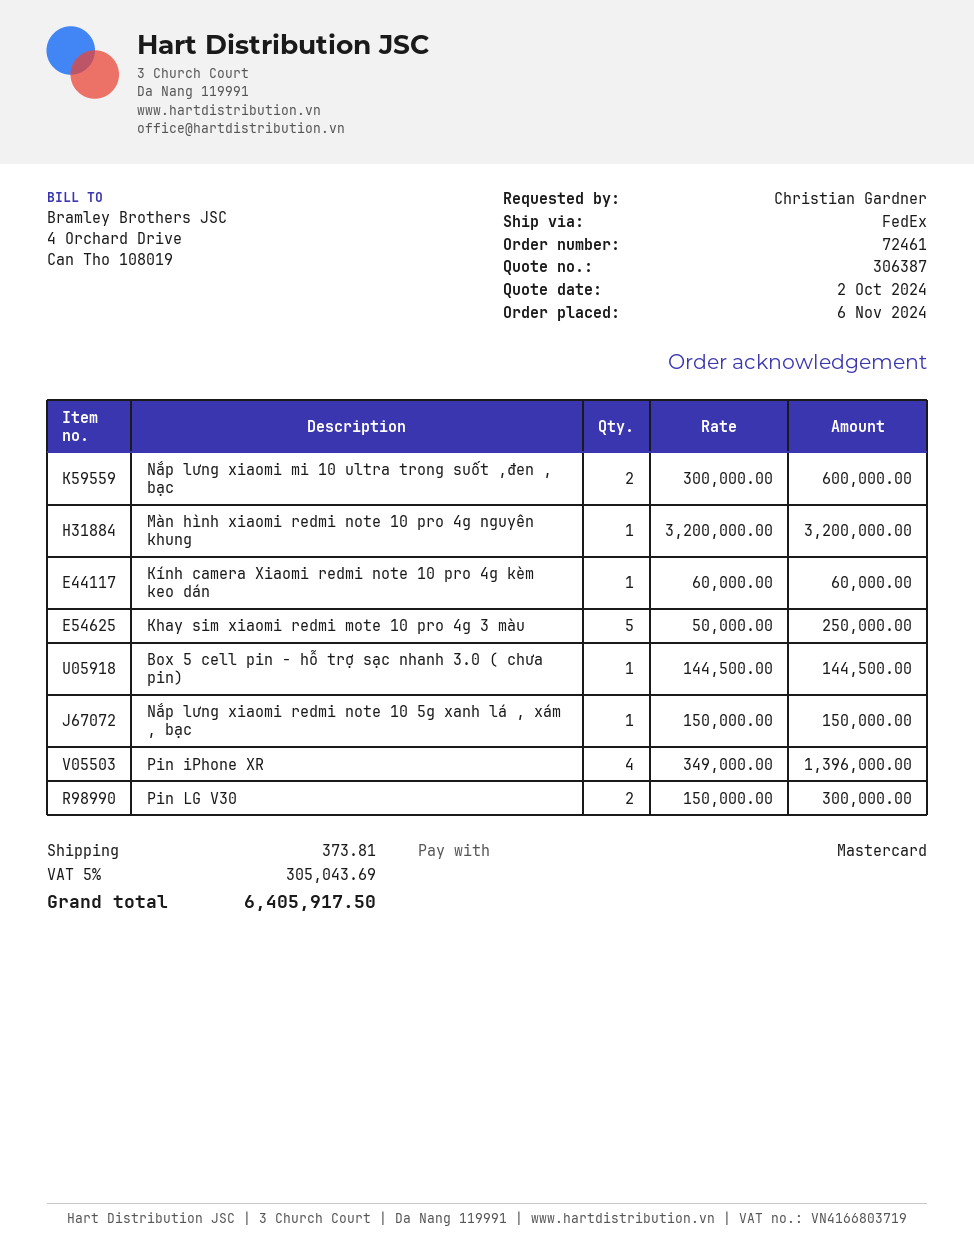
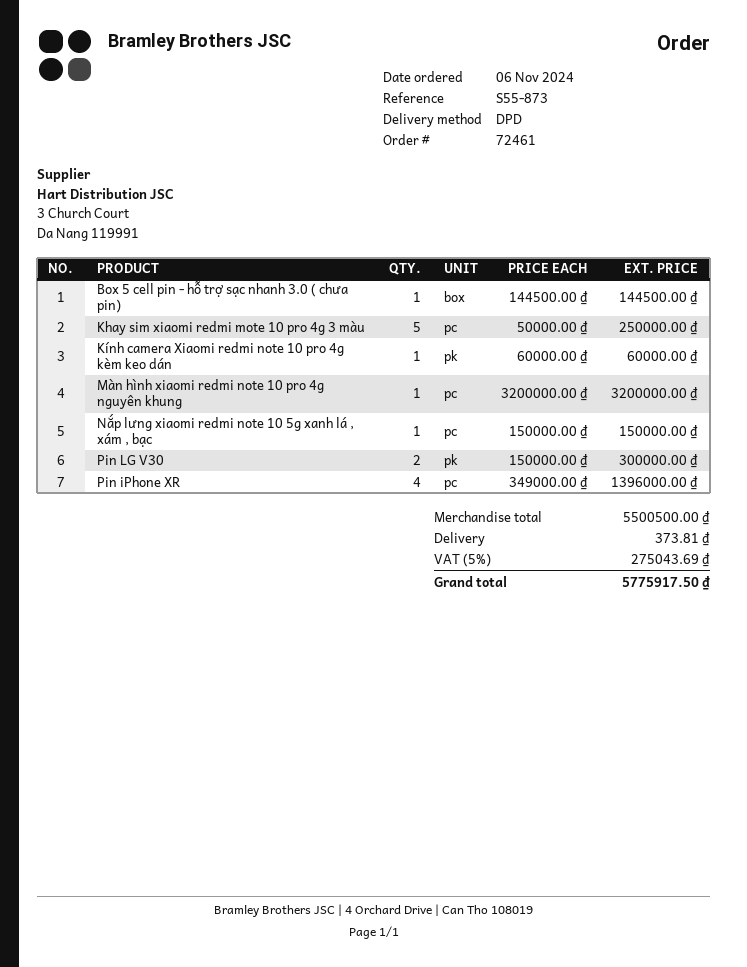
shipping method: FedEx -> DPD
Nắp lưng xiaomi mi 10 ultra trong suốt ,đen , bạc: 2 x 300000.00 = 600000.00 -> none
tax: 5% = 305043.69 -> 5% = 275043.69
total: 6405917.50 -> 5775917.50

